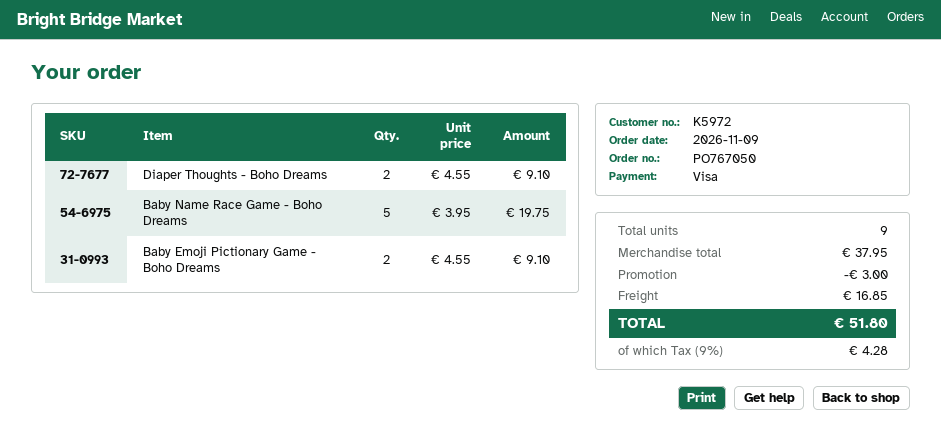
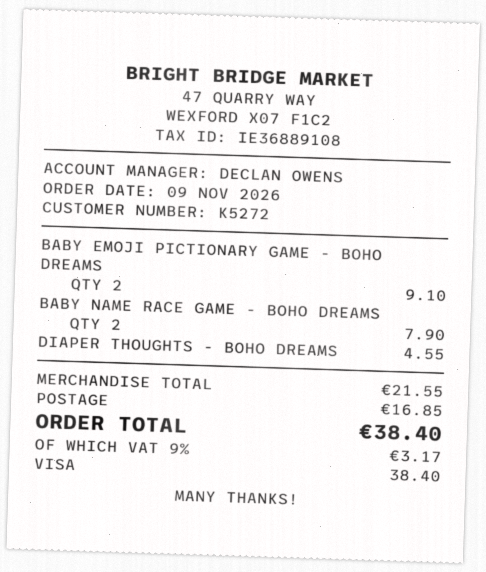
customer number: K5972 -> K5272
Diaper Thoughts - Boho Dreams: 2 for 9.10 -> 1 for 4.55
Baby Name Race Game - Boho Dreams: 5 for 19.75 -> 2 for 7.90
subtotal: 37.95 -> 21.55
discount: 3.00 -> none
tax: 9% = 4.28 -> 9% = 3.17
total: 51.80 -> 38.40

